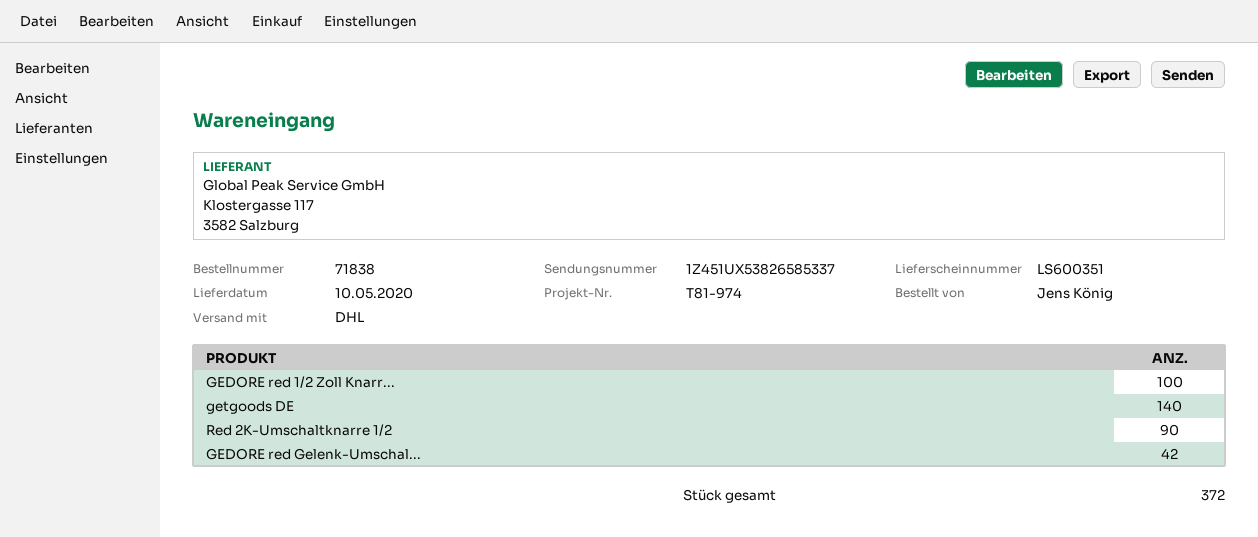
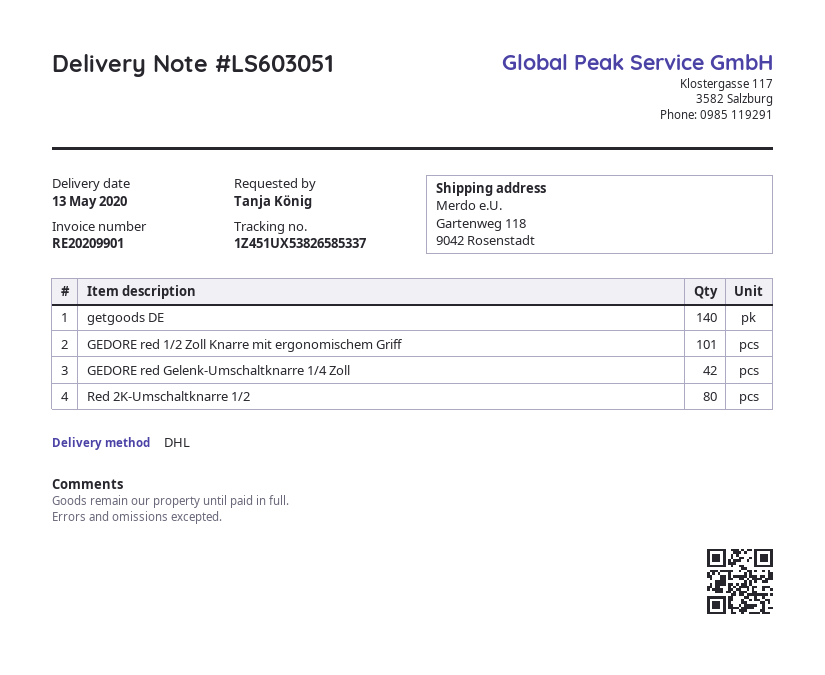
delivery note number: LS600351 -> LS603051
delivery date: 2020-05-10 -> 2020-05-13
ordered by: Jens König -> Tanja König
GEDORE red 1/2 Zoll Knarr...: 100 -> 101
Red 2K-Umschaltknarre 1/2: 90 -> 80

